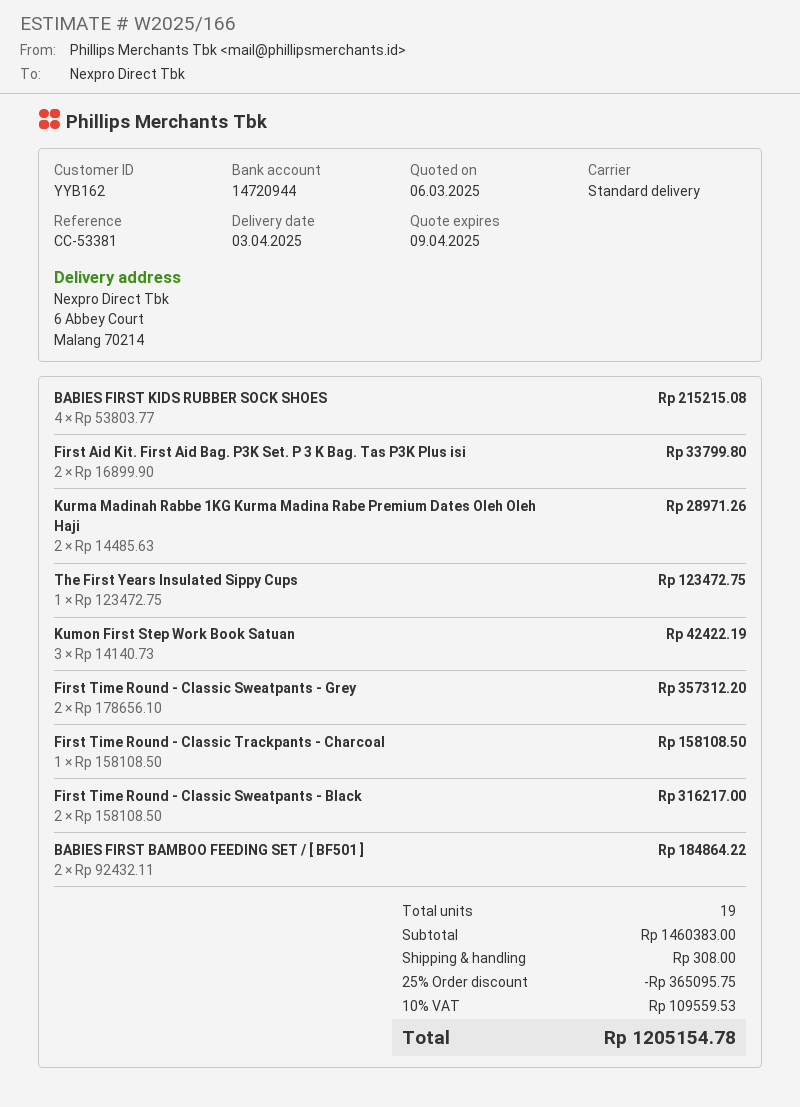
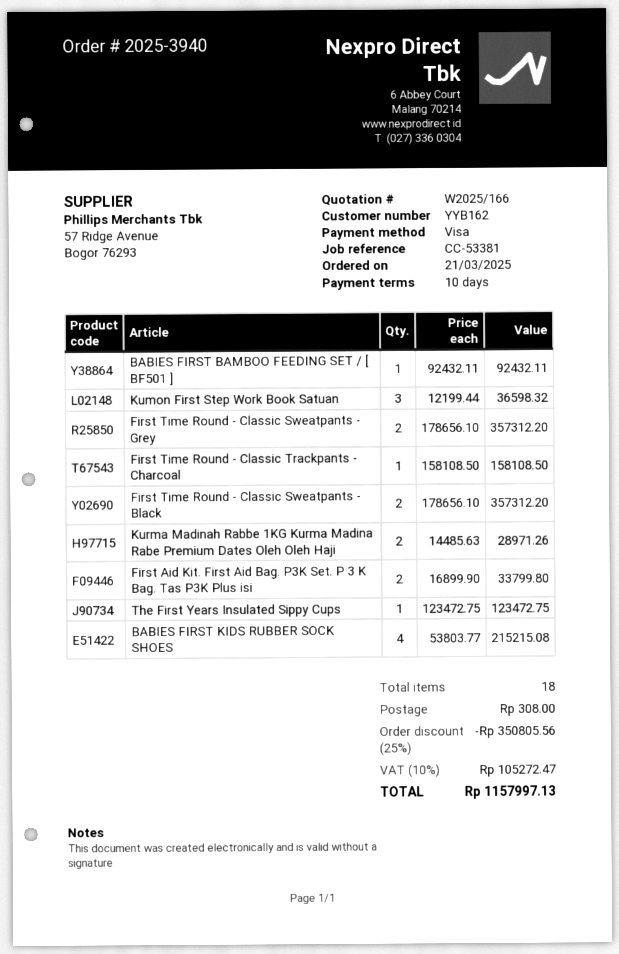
Kumon First Step Work Book Satuan: 3 x 14140.73 = 42422.19 -> 3 x 12199.44 = 36598.32
First Time Round - Classic Sweatpants - Black: 2 x 158108.50 = 316217.00 -> 2 x 178656.10 = 357312.20
BABIES FIRST BAMBOO FEEDING SET / [ BF501 ]: 2 x 92432.11 = 184864.22 -> 1 x 92432.11 = 92432.11
total quantity: 19 -> 18
discount: 25% = 365095.75 -> 25% = 350805.56
tax: 10% = 109559.53 -> 10% = 105272.47
total: 1205154.78 -> 1157997.13

